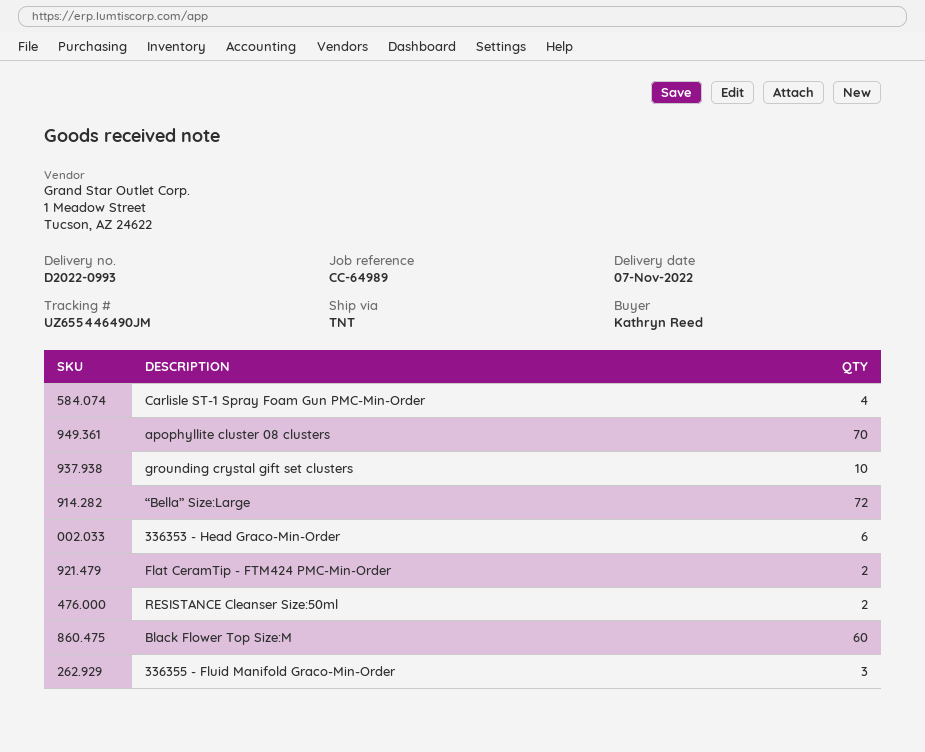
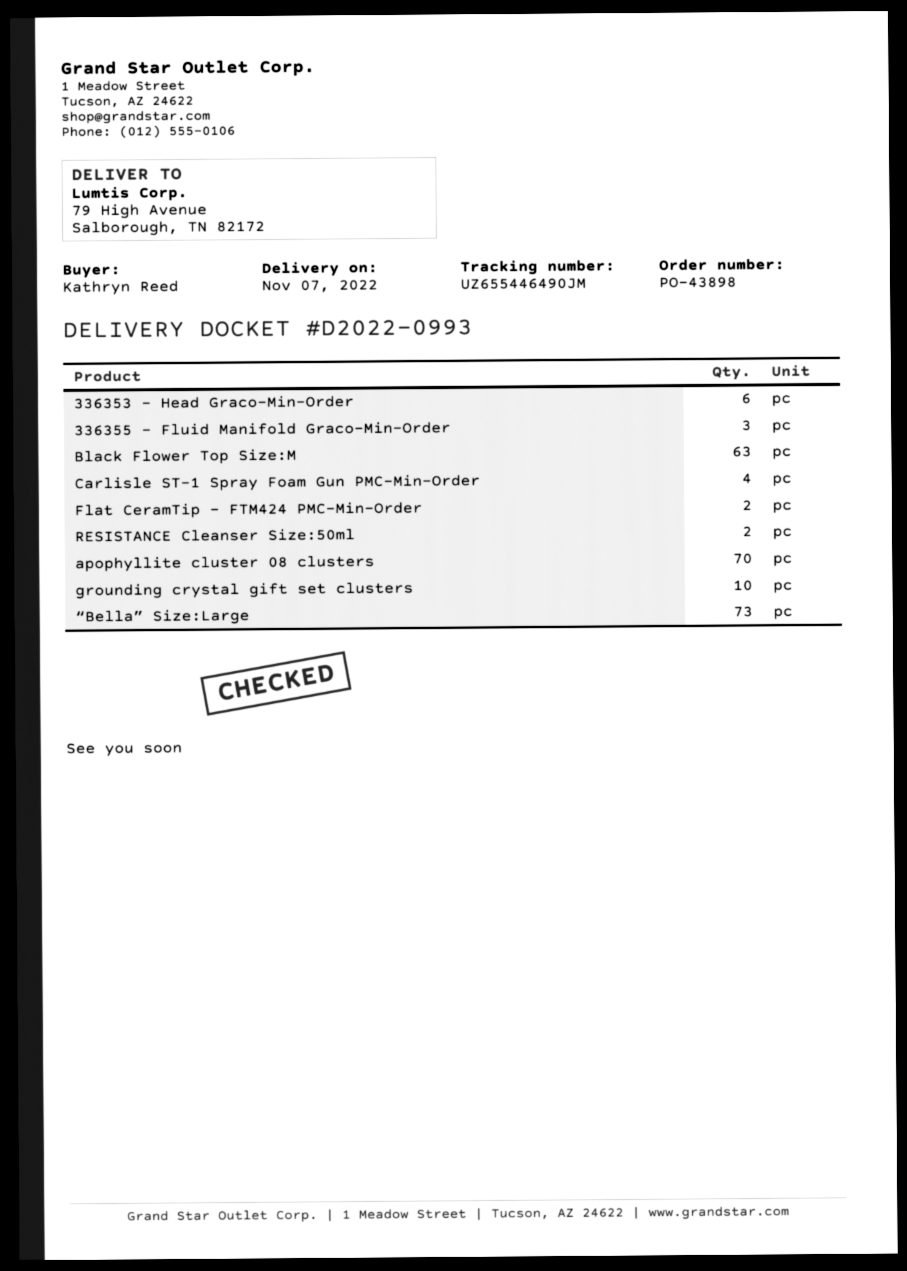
“Bella” Size:Large: 72 -> 73
Black Flower Top Size:M: 60 -> 63

